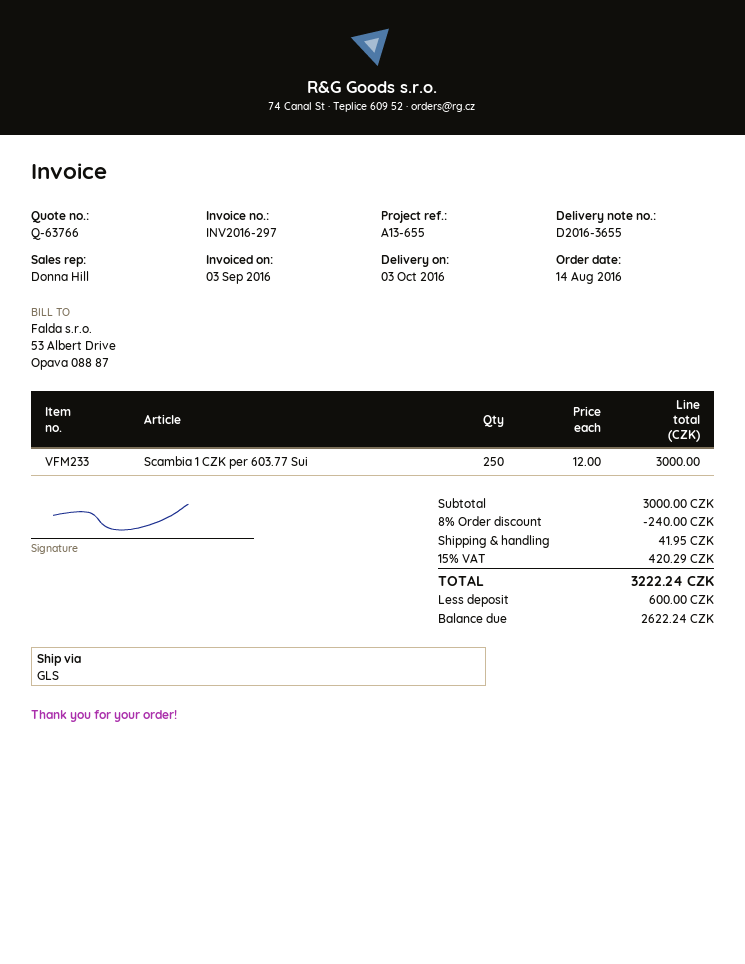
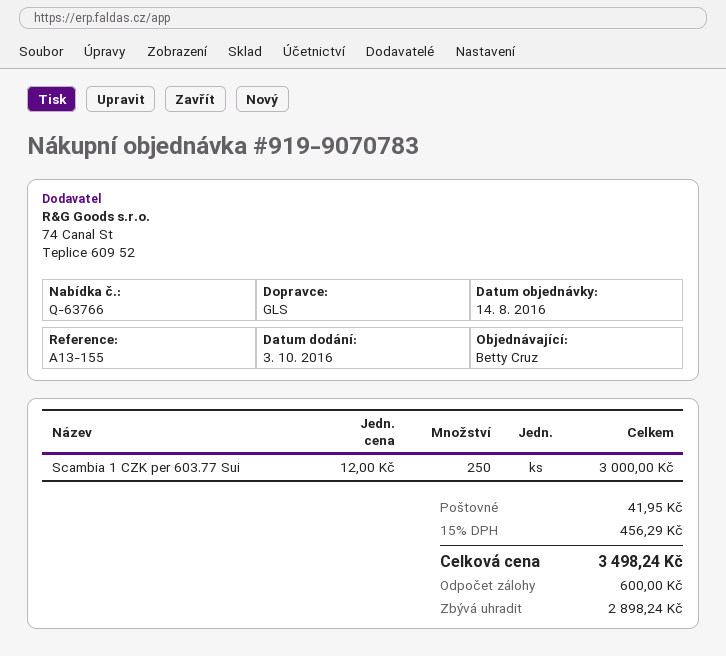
reference: A13-655 -> A13-155
discount: 8% = 240.00 -> none
tax: 15% = 420.29 -> 15% = 456.29
total: 3222.24 -> 3498.24
balance: 2622.24 -> 2898.24

